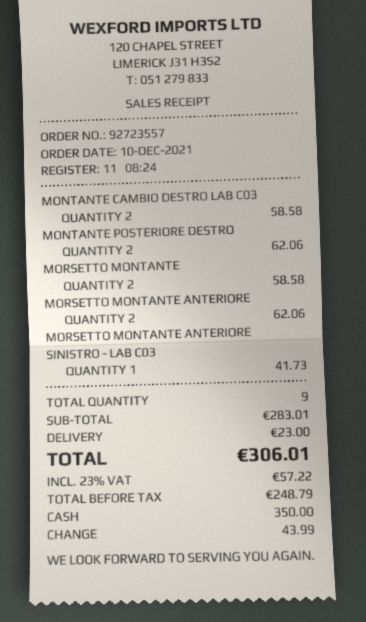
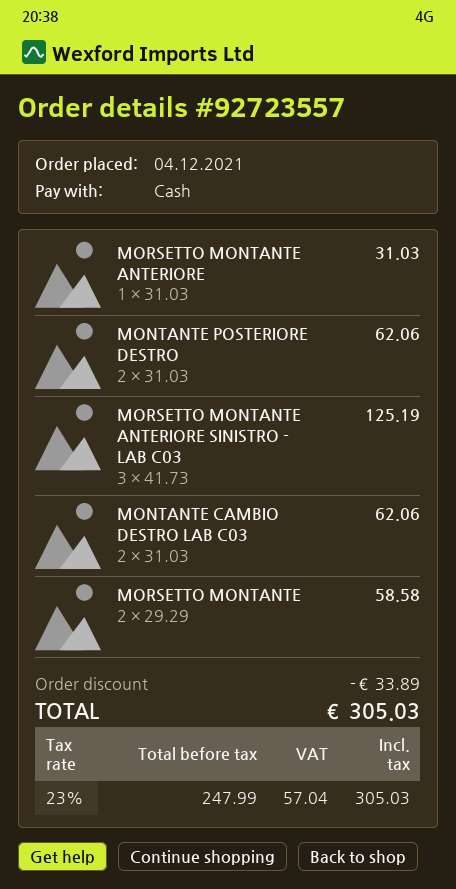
order date: 2021-12-10 -> 2021-12-04
MONTANTE CAMBIO DESTRO LAB C03: 2 for 58.58 -> 2 for 62.06
MORSETTO MONTANTE ANTERIORE: 2 for 62.06 -> 1 for 31.03
MORSETTO MONTANTE ANTERIORE SINISTRO - LAB C03: 1 for 41.73 -> 3 for 125.19
discount: none -> 33.89
shipping: 23.00 -> none
net: 248.79 -> 247.99
tax: 23% = 57.22 -> 23% = 57.04
total: 306.01 -> 305.03

